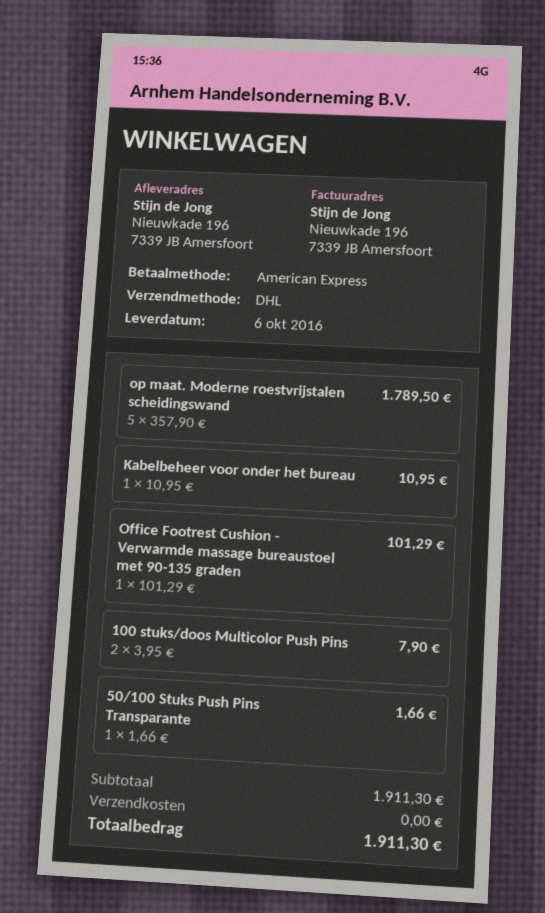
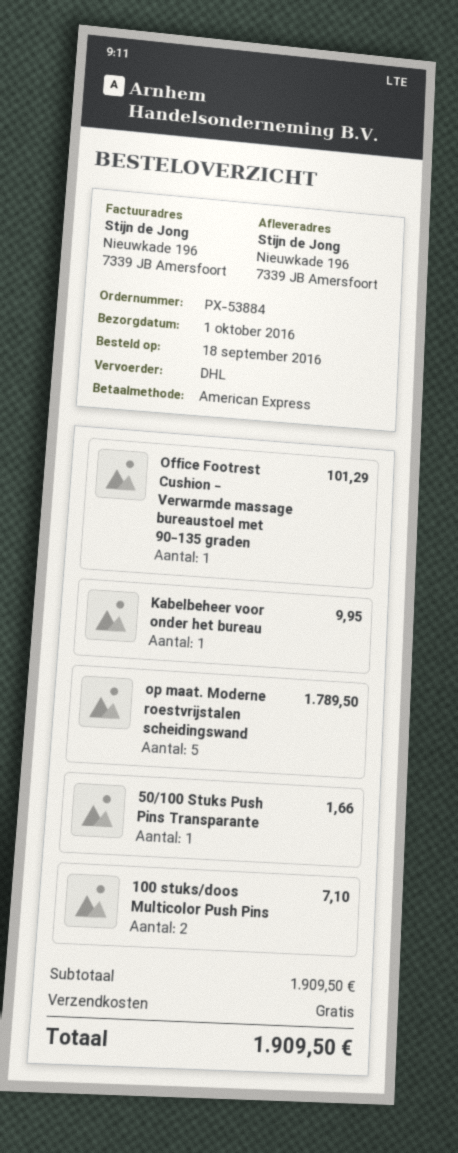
delivery date: 2016-10-06 -> 2016-10-01
Kabelbeheer voor onder het bureau: 1 for 10.95 -> 1 for 9.95
100 stuks/doos Multicolor Push Pins: 2 for 7.90 -> 2 for 7.10
subtotal: 1911.30 -> 1909.50
total: 1911.30 -> 1909.50

